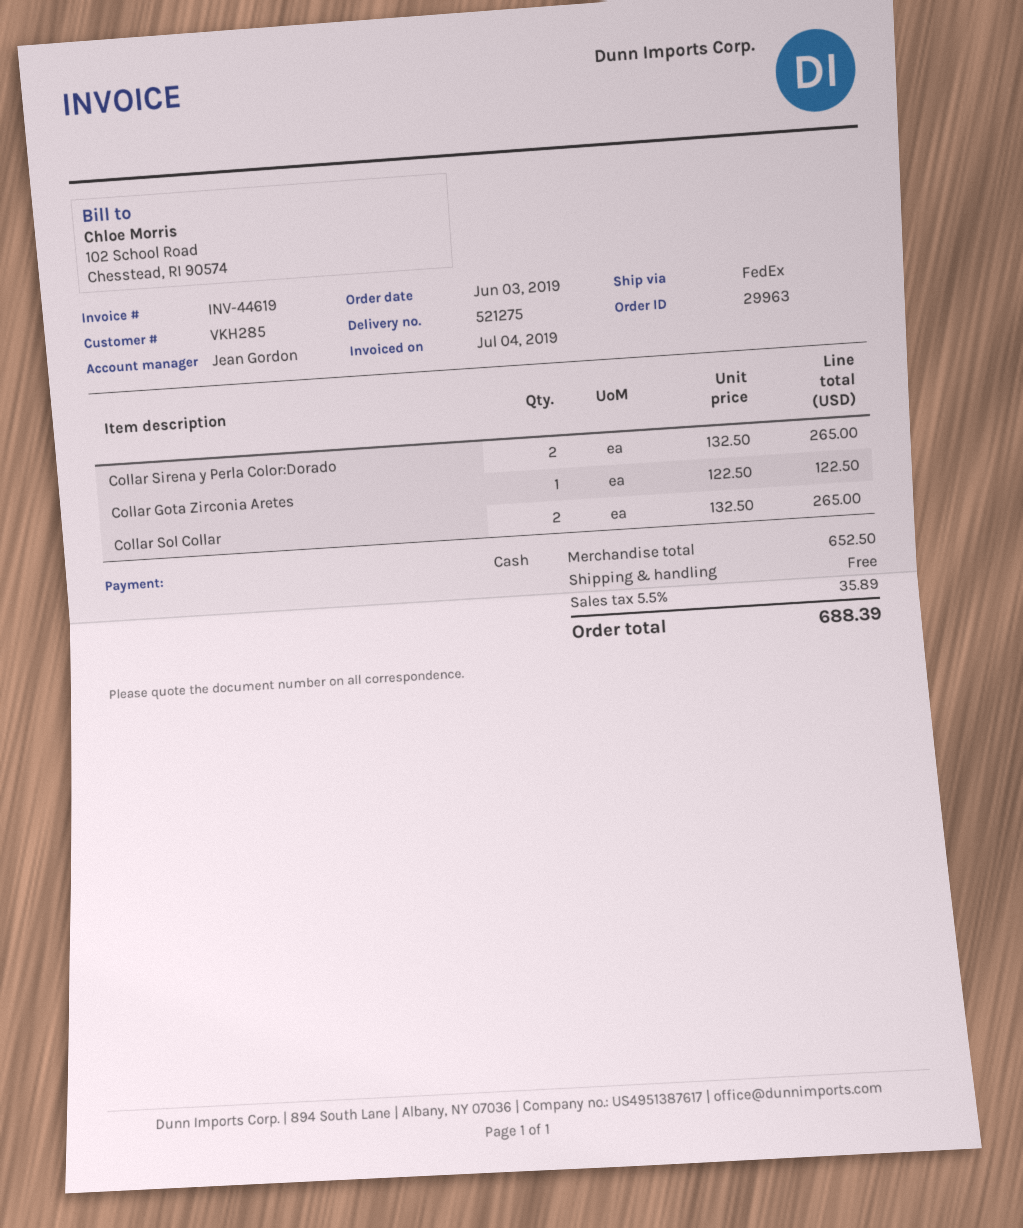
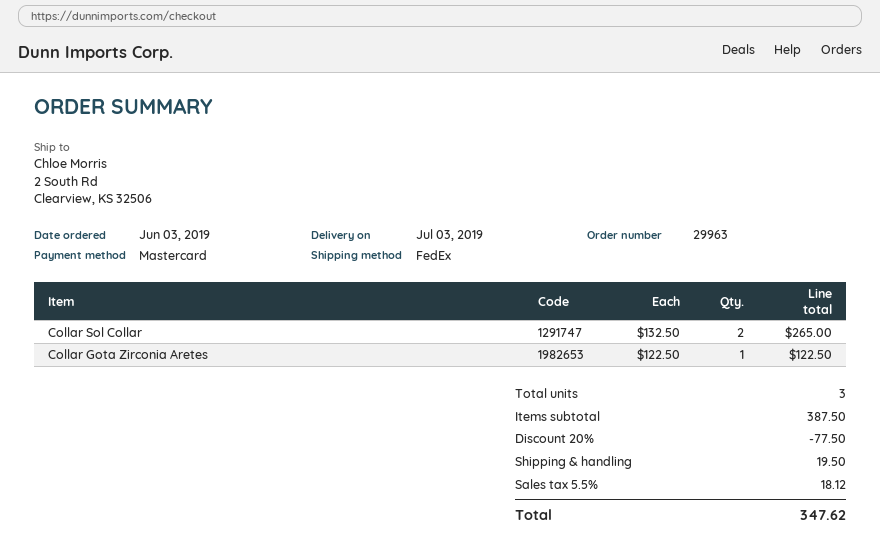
payment method: cash -> Mastercard
Collar Sirena y Perla Color:Dorado: 2 x 132.50 = 265.00 -> none
subtotal: 652.50 -> 387.50
discount: none -> 20% = 77.50
shipping: 0.00 -> 19.50
tax: 5.5% = 35.89 -> 5.5% = 18.12
total: 688.39 -> 347.62

